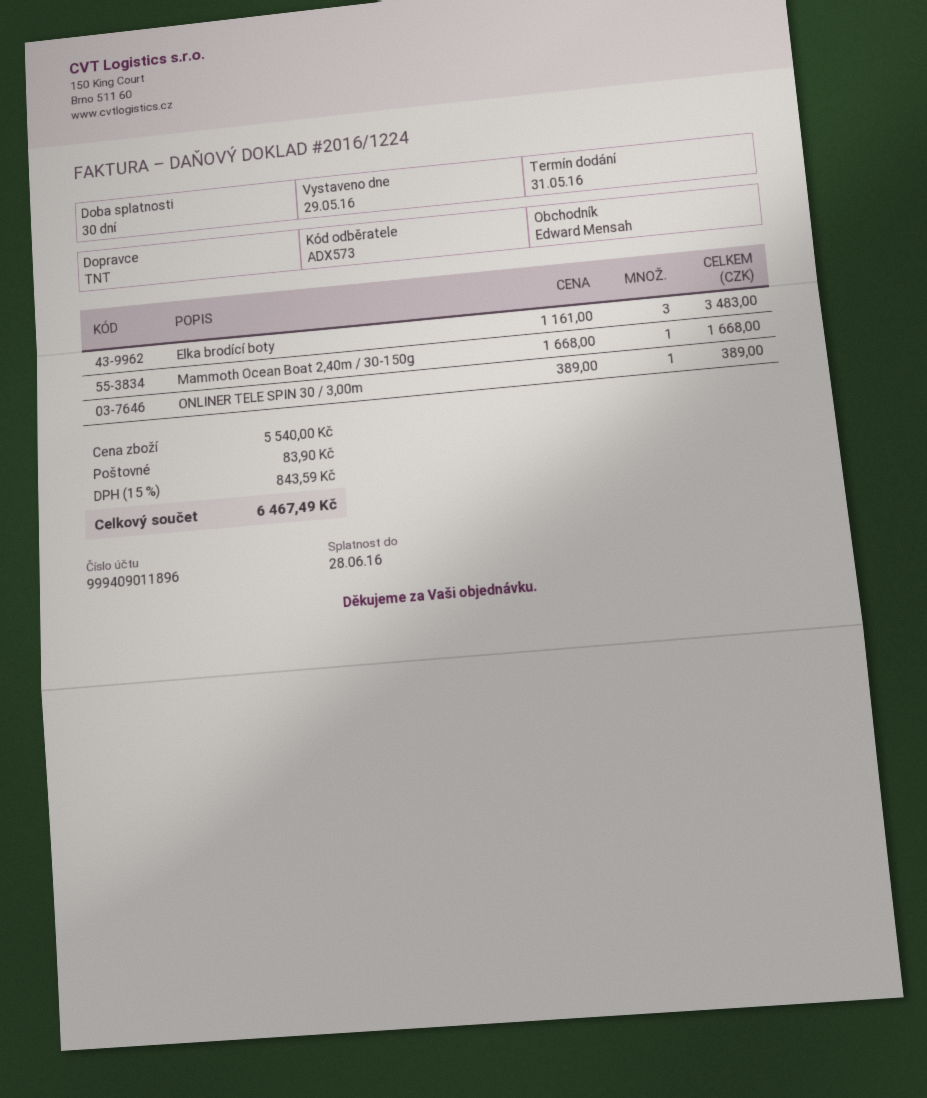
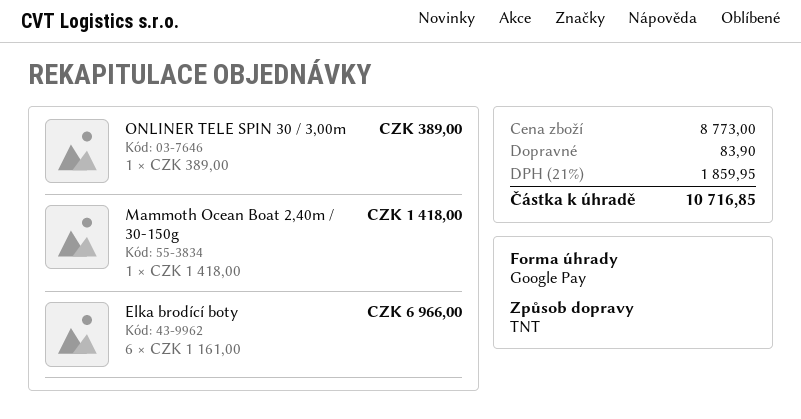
Elka brodící boty: 3 x 1161.00 = 3483.00 -> 6 x 1161.00 = 6966.00
Mammoth Ocean Boat 2,40m / 30-150g: 1 x 1668.00 = 1668.00 -> 1 x 1418.00 = 1418.00
subtotal: 5540.00 -> 8773.00
tax: 15% = 843.59 -> 21% = 1859.95
total: 6467.49 -> 10716.85

